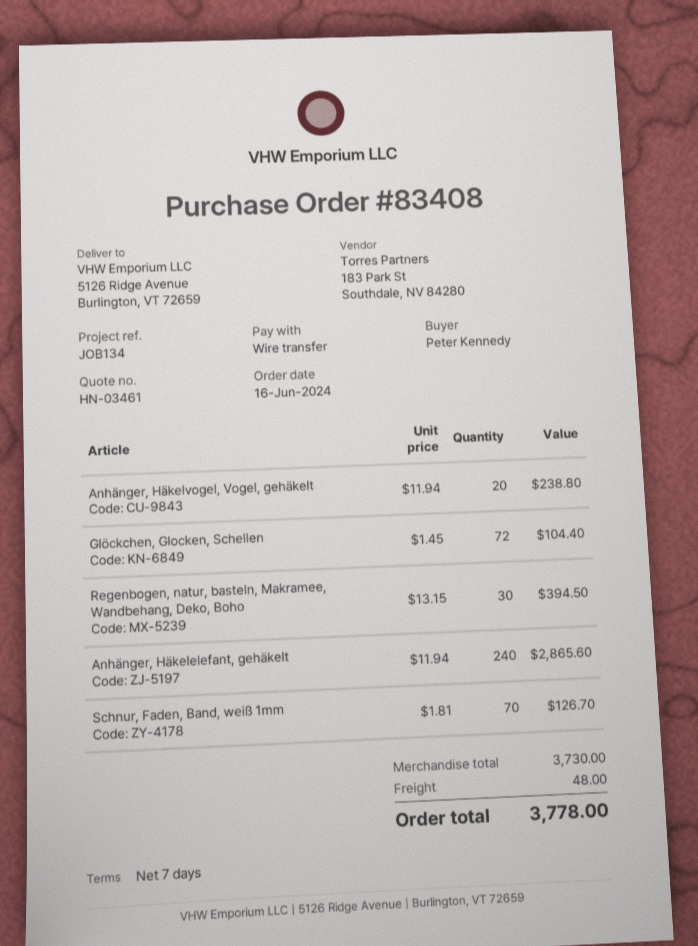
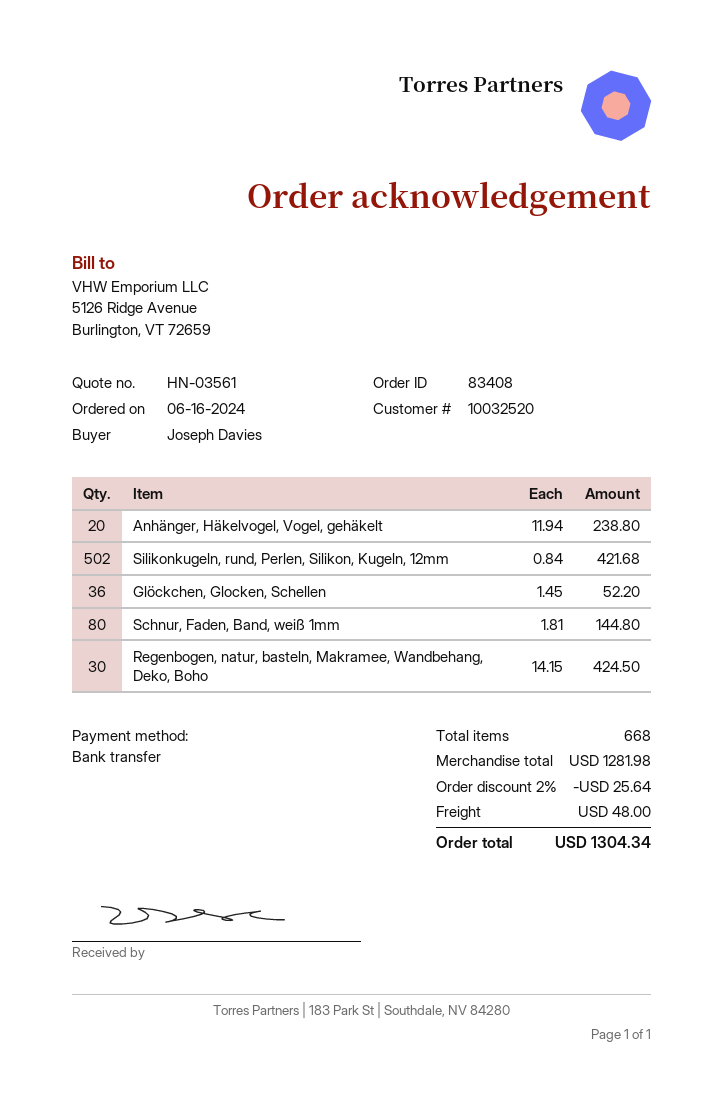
quote number: HN-03461 -> HN-03561
ordered by: Peter Kennedy -> Joseph Davies
Glöckchen, Glocken, Schellen: 72 x 1.45 = 104.40 -> 36 x 1.45 = 52.20
Regenbogen, natur, basteln, Makramee, Wandbehang, Deko, Boho: 30 x 13.15 = 394.50 -> 30 x 14.15 = 424.50
Anhänger, Häkelelefant, gehäkelt: 240 x 11.94 = 2865.60 -> none
Schnur, Faden, Band, weiß 1mm: 70 x 1.81 = 126.70 -> 80 x 1.81 = 144.80
Silikonkugeln, rund, Perlen, Silikon, Kugeln, 12mm: none -> 502 x 0.84 = 421.68
subtotal: 3730.00 -> 1281.98
discount: none -> 2% = 25.64
total: 3778.00 -> 1304.34

